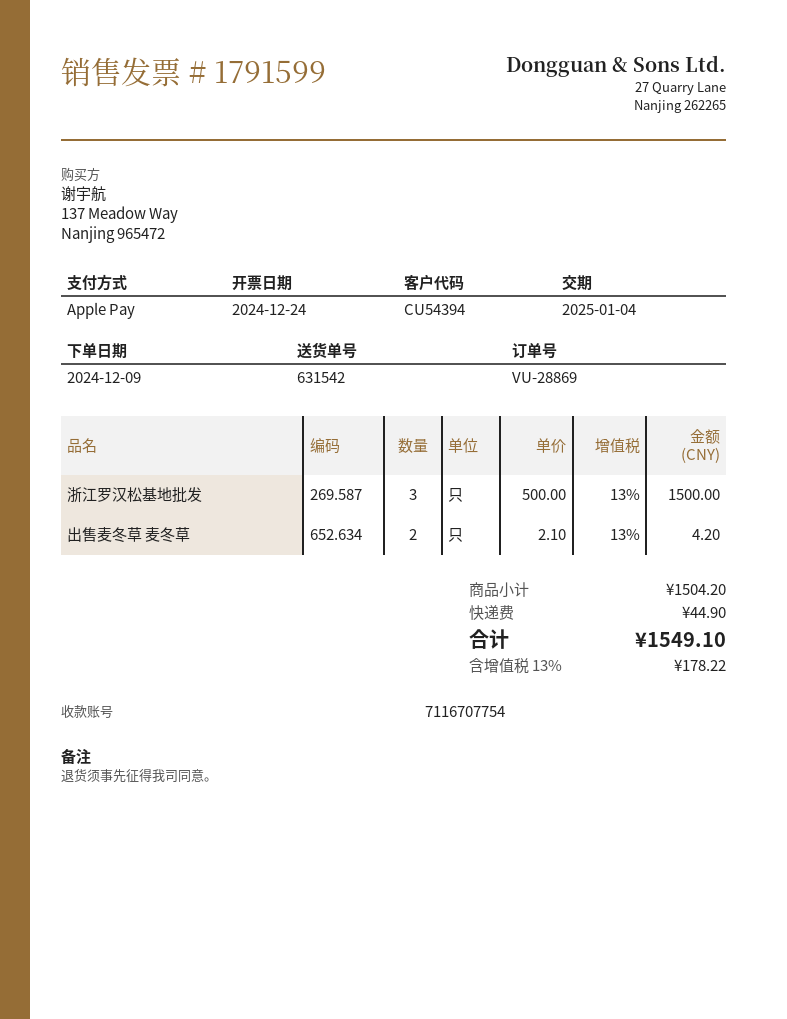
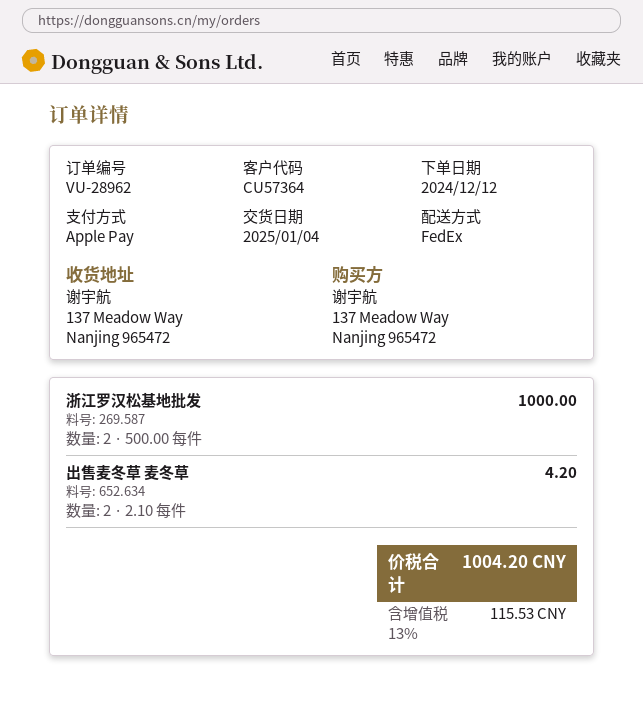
order number: VU-28869 -> VU-28962
order date: 2024-12-09 -> 2024-12-12
customer number: CU54394 -> CU57364
浙江罗汉松基地批发: 3 x 500.00 = 1500.00 -> 2 x 500.00 = 1000.00
shipping: 44.90 -> none
tax: 13% = 178.22 -> 13% = 115.53
total: 1549.10 -> 1004.20

